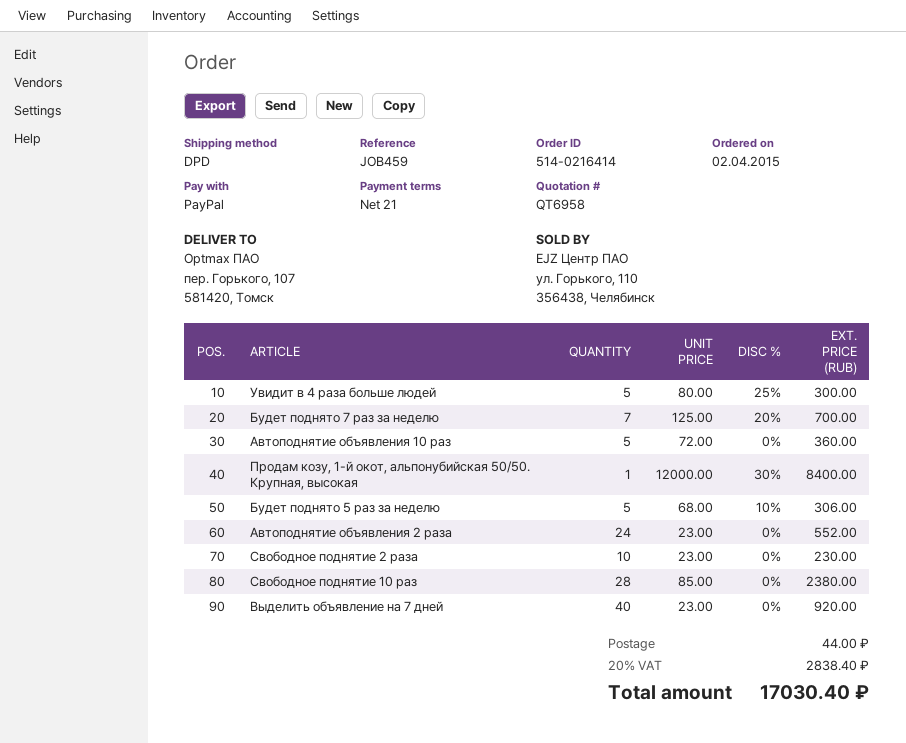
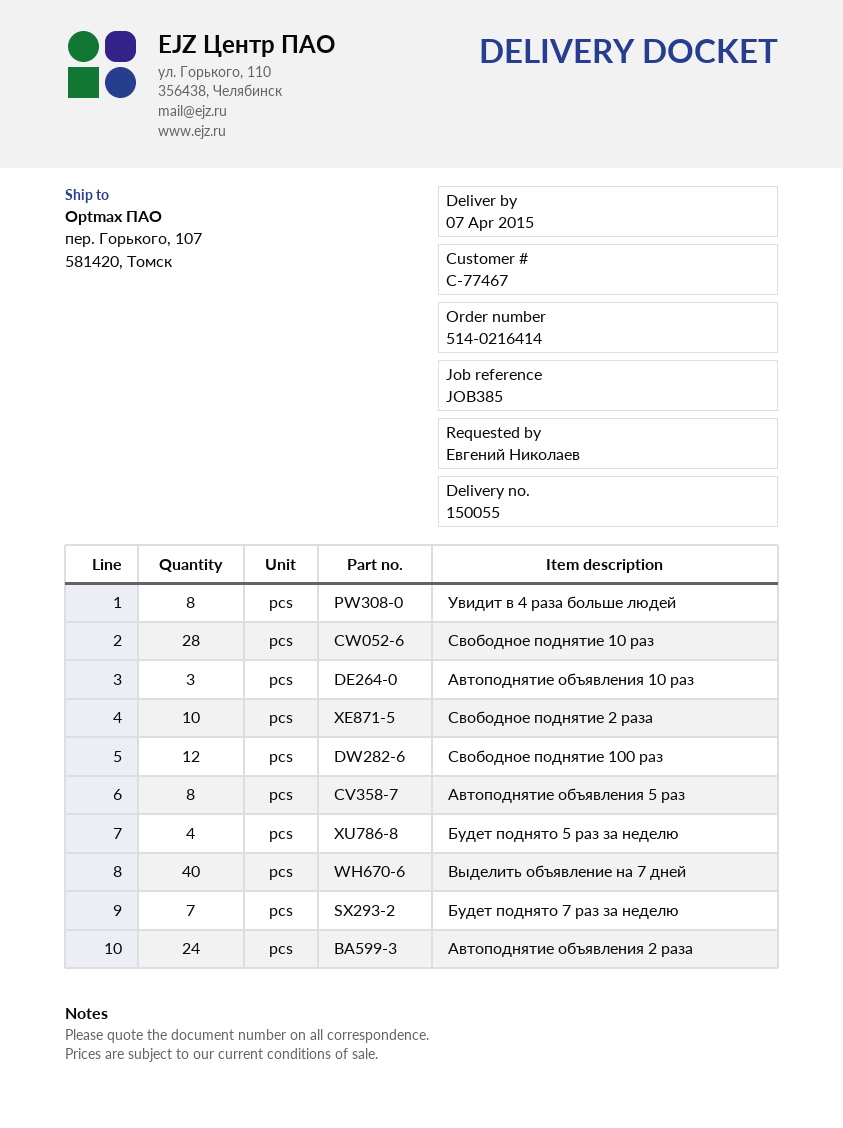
reference: JOB459 -> JOB385
Увидит в 4 раза больше людей: 5 -> 8
Автоподнятие объявления 10 раз: 5 -> 3
Продам козу, 1-й окот, альпонубийская 50/50. Крупная, высокая: 1 -> none
Будет поднято 5 раз за неделю: 5 -> 4
Свободное поднятие 100 раз: none -> 12
Автоподнятие объявления 5 раз: none -> 8

